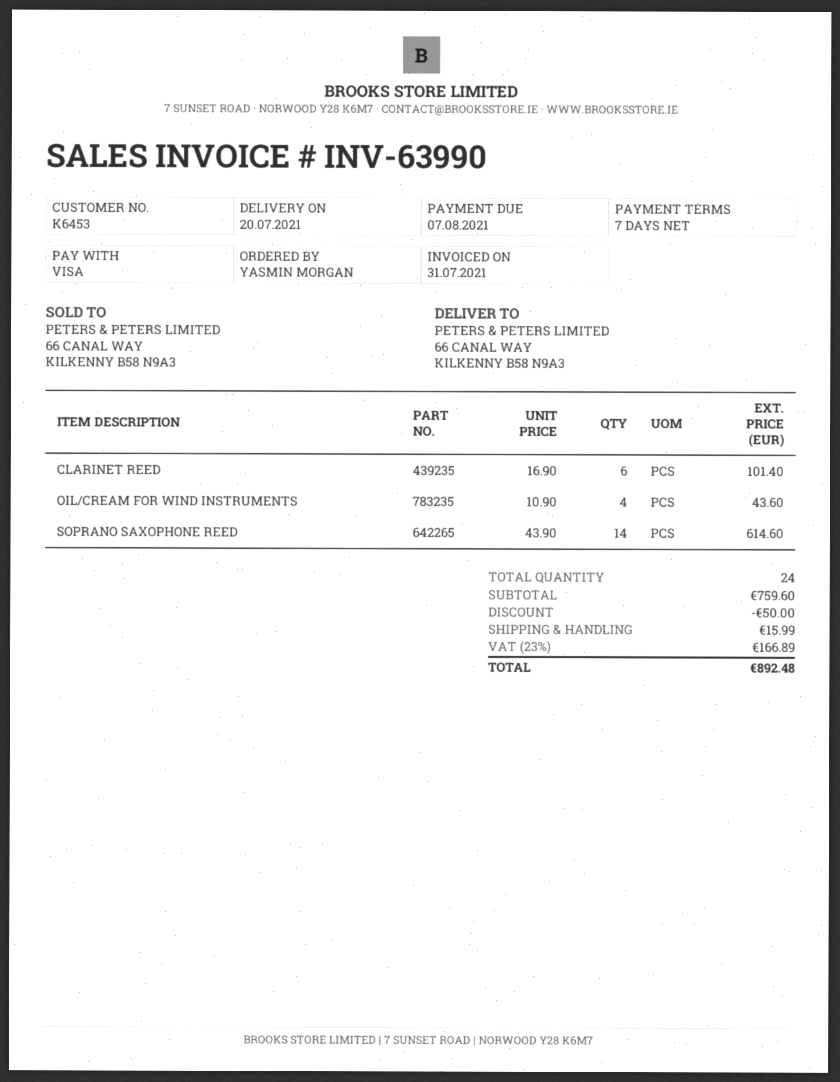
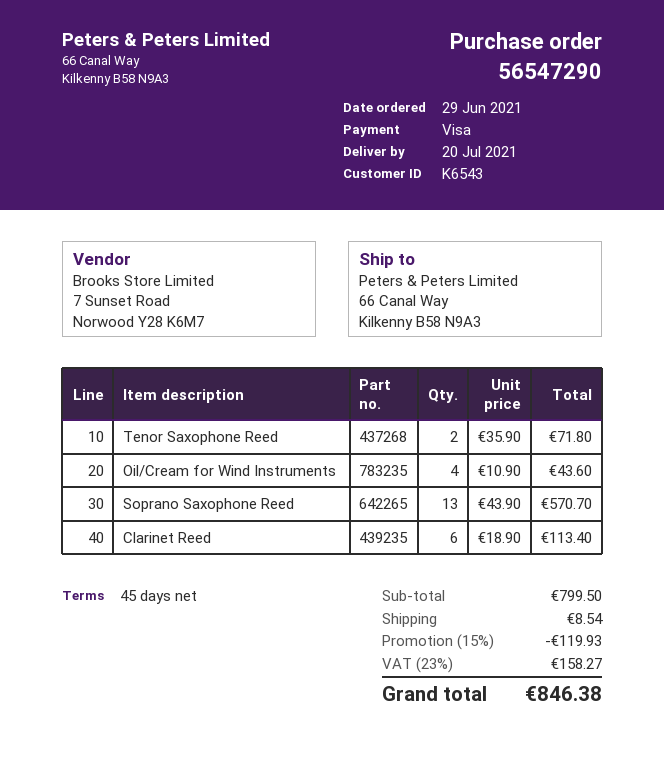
payment terms: 7 days -> 45 days
customer number: K6453 -> K6543
CLARINET REED: 6 x 16.90 = 101.40 -> 6 x 18.90 = 113.40
SOPRANO SAXOPHONE REED: 14 x 43.90 = 614.60 -> 13 x 43.90 = 570.70
Tenor Saxophone Reed: none -> 2 x 35.90 = 71.80
subtotal: 759.60 -> 799.50
discount: 50.00 -> 119.93
shipping: 15.99 -> 8.54
tax: 23% = 166.89 -> 23% = 158.27
total: 892.48 -> 846.38

